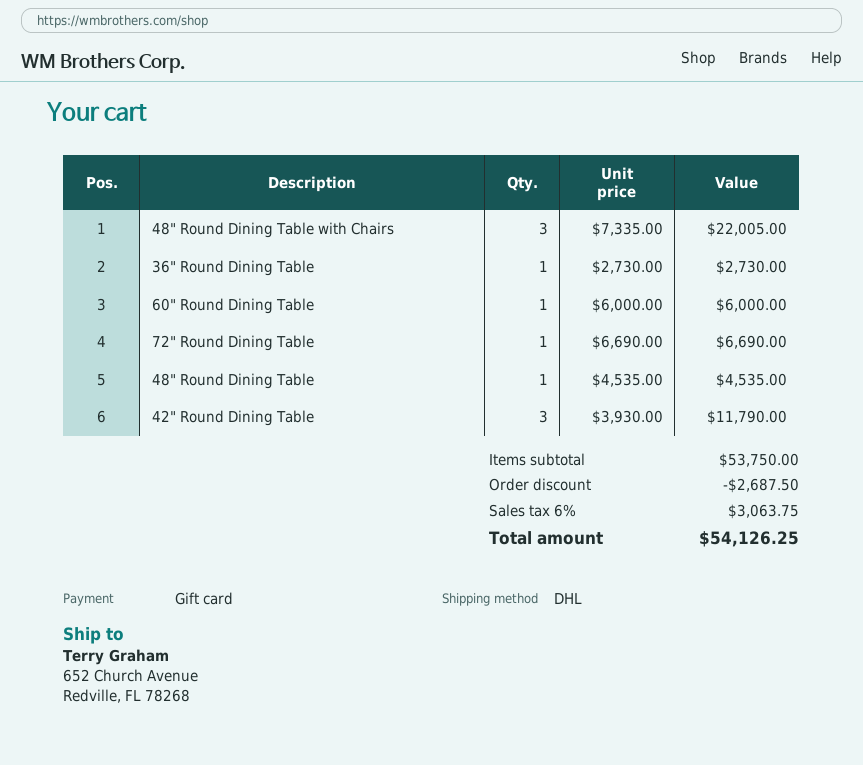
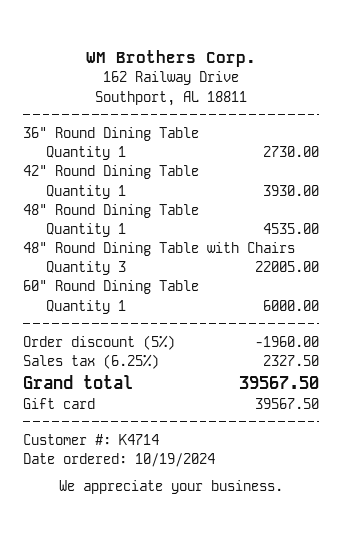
72" Round Dining Table: 1 for 6690.00 -> none
42" Round Dining Table: 3 for 11790.00 -> 1 for 3930.00
discount: 2687.50 -> 1960.00
tax: 6% = 3063.75 -> 6.25% = 2327.50
total: 54126.25 -> 39567.50

